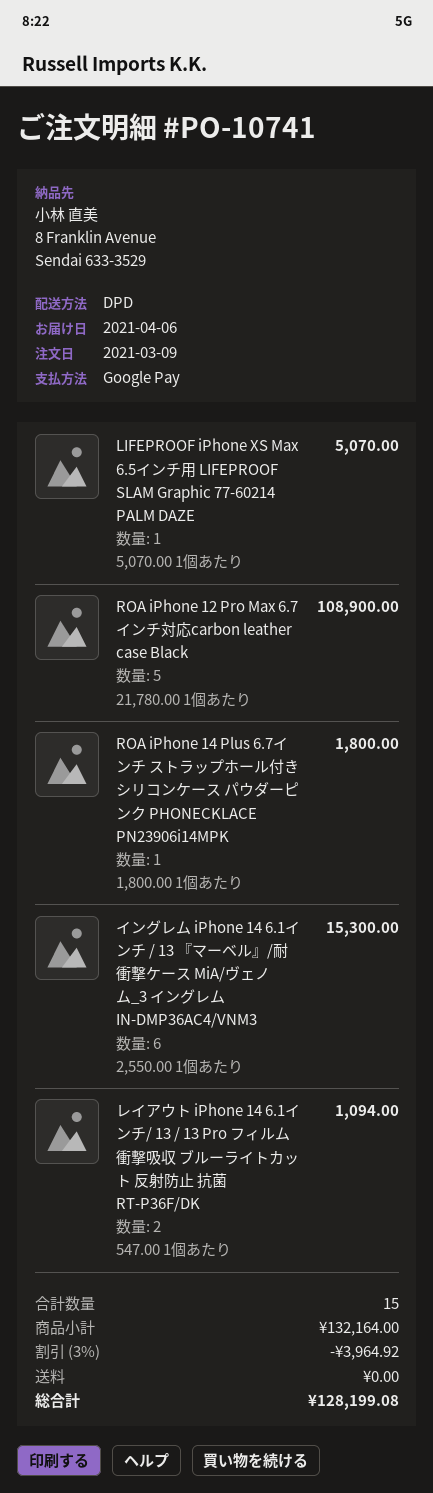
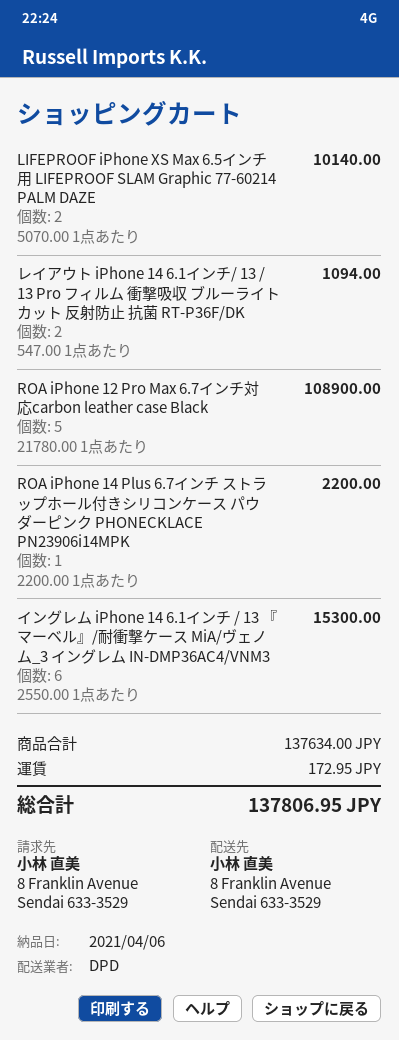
LIFEPROOF iPhone XS Max 6.5インチ用 LIFEPROOF SLAM Graphic 77-60214 PALM DAZE: 1 x 5070.00 = 5070.00 -> 2 x 5070.00 = 10140.00
ROA iPhone 14 Plus 6.7インチ ストラップホール付きシリコンケース パウダーピンク PHONECKLACE PN23906i14MPK: 1 x 1800.00 = 1800.00 -> 1 x 2200.00 = 2200.00
subtotal: 132164.00 -> 137634.00
discount: 3% = 3964.92 -> none
shipping: 0.00 -> 172.95
total: 128199.08 -> 137806.95

